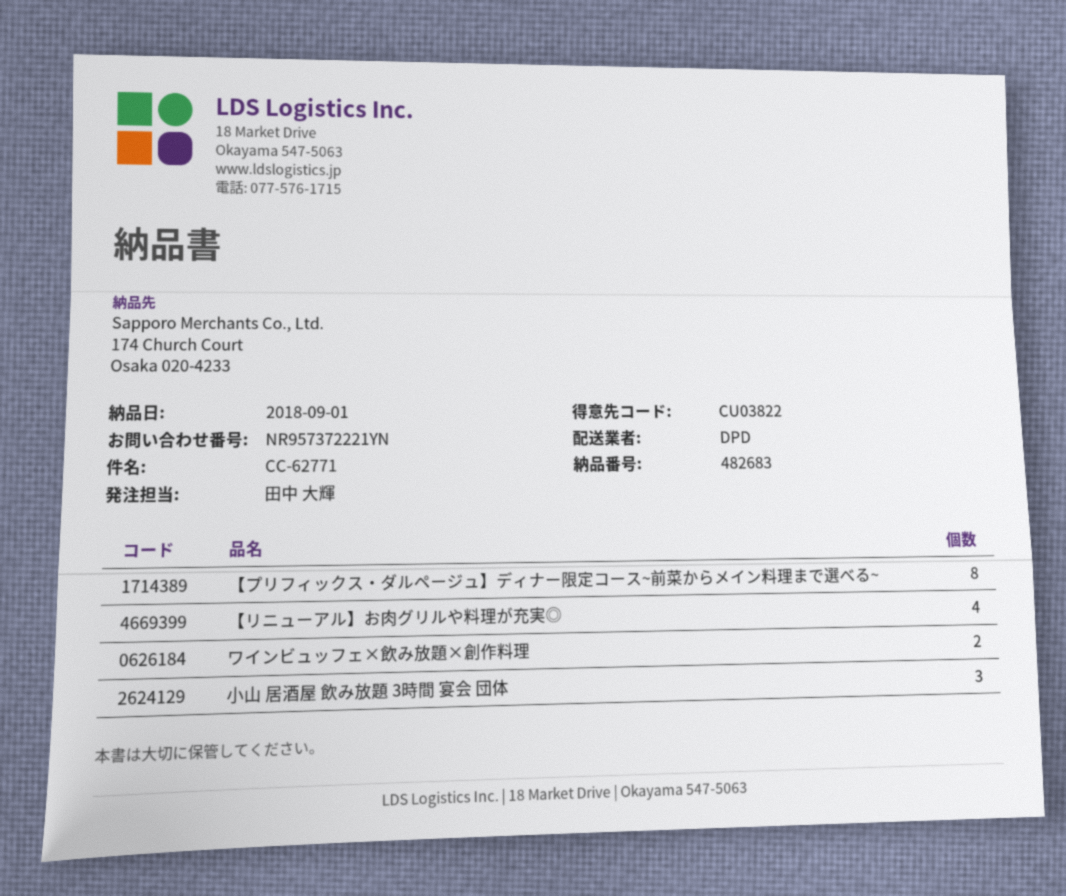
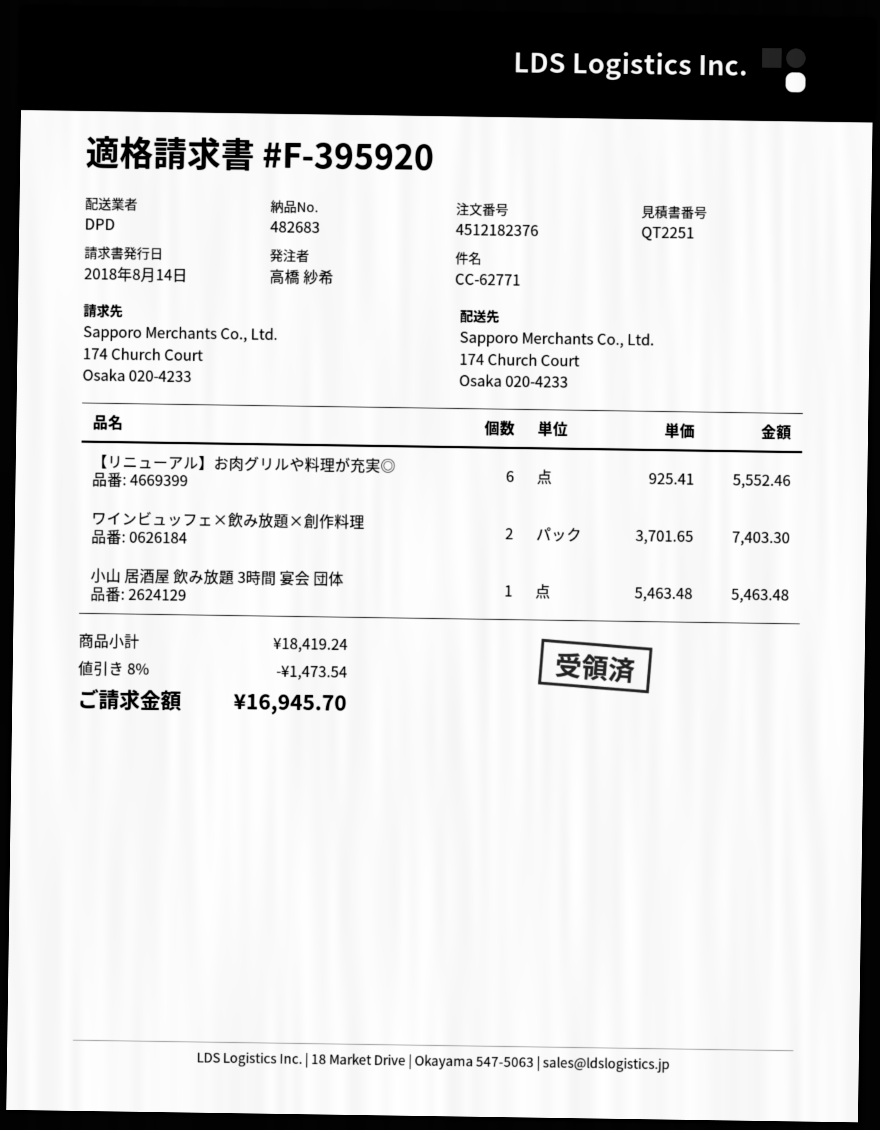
ordered by: 田中 大輝 -> 高橋 紗希
【プリフィックス・ダルページュ】ディナー限定コース~前菜からメイン料理まで選べる~: 8 -> none
【リニューアル】お肉グリルや料理が充実◎: 4 -> 6
小山 居酒屋 飲み放題 3時間 宴会 団体: 3 -> 1

